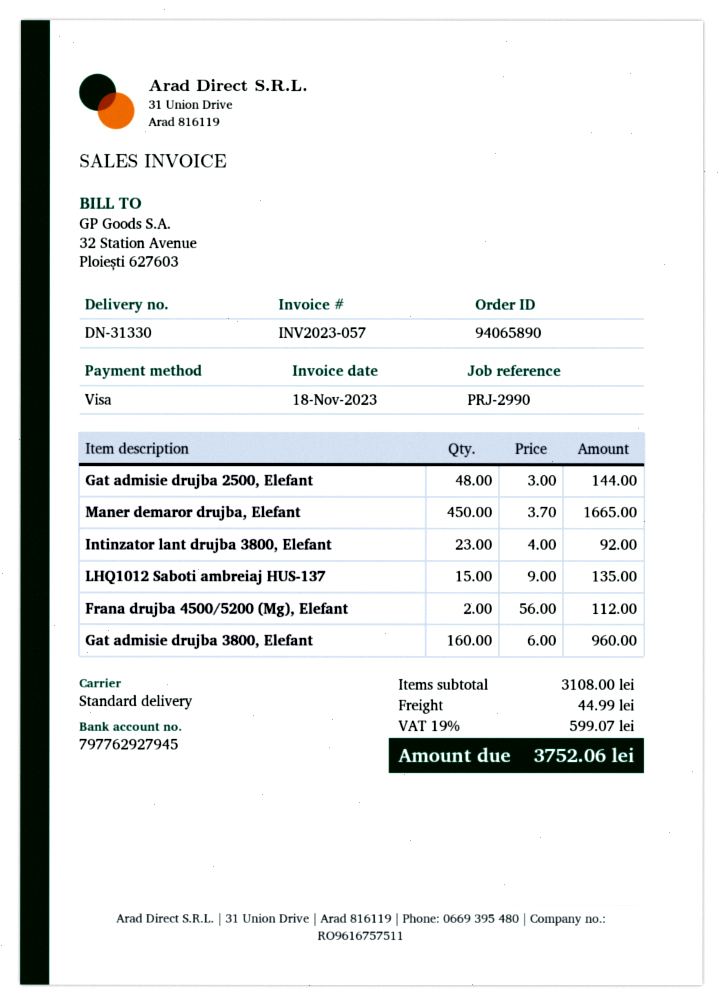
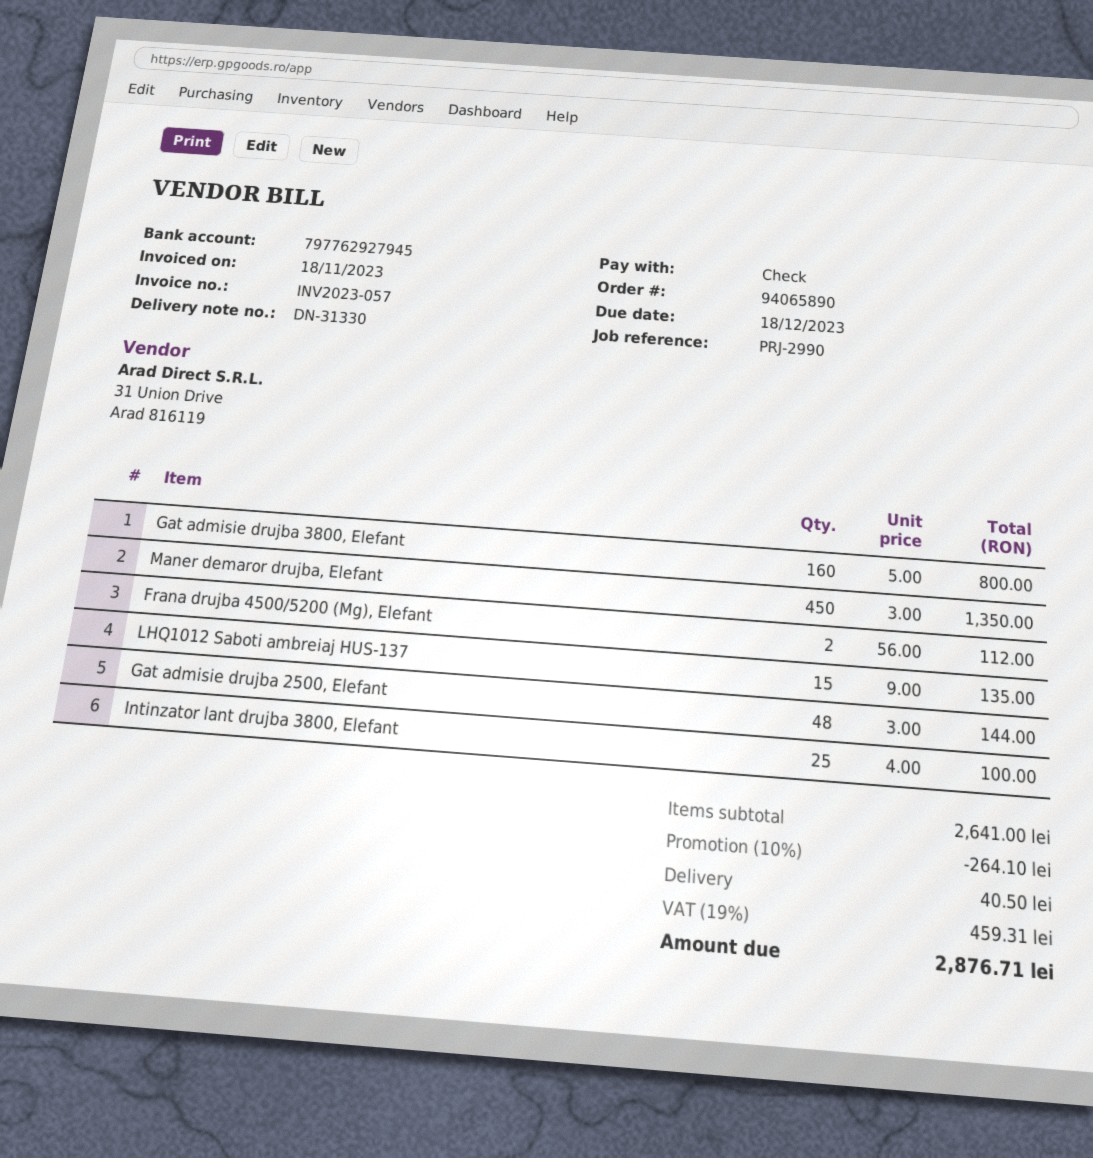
payment method: Visa -> cheque
Maner demaror drujba, Elefant: 450 x 3.70 = 1665.00 -> 450 x 3.00 = 1350.00
Intinzator lant drujba 3800, Elefant: 23 x 4.00 = 92.00 -> 25 x 4.00 = 100.00
Gat admisie drujba 3800, Elefant: 160 x 6.00 = 960.00 -> 160 x 5.00 = 800.00
subtotal: 3108.00 -> 2641.00
discount: none -> 10% = 264.10
shipping: 44.99 -> 40.50
tax: 19% = 599.07 -> 19% = 459.31
total: 3752.06 -> 2876.71

